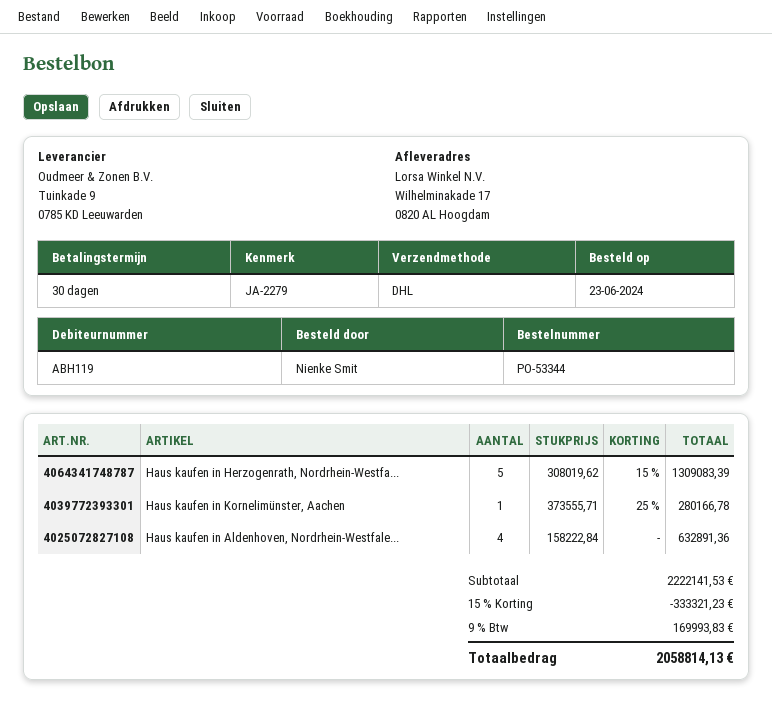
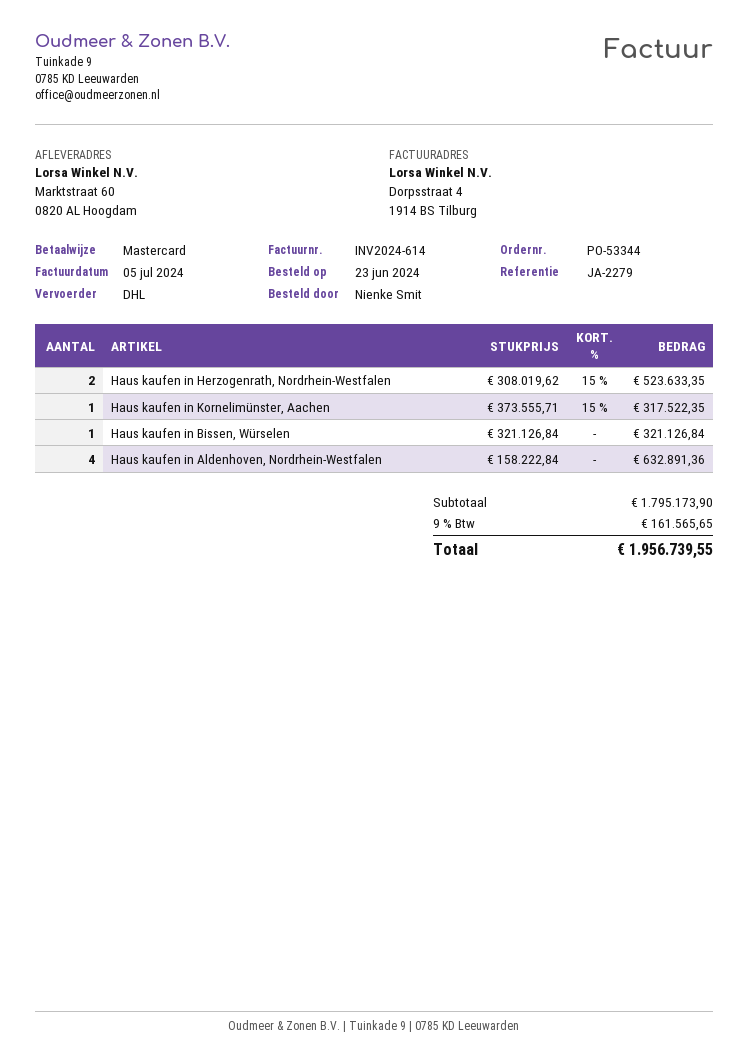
ship to: Wilhelminakade 17, 0820 AL Hoogdam -> Marktstraat 60, 0820 AL Hoogdam
Haus kaufen in Herzogenrath, Nordrhein-Westfa...: 5 x 308019.62 - 15% = 1309083.39 -> 2 x 308019.62 - 15% = 523633.35
Haus kaufen in Kornelimünster, Aachen: 1 x 373555.71 - 25% = 280166.78 -> 1 x 373555.71 - 15% = 317522.35
Haus kaufen in Bissen, Würselen: none -> 1 x 321126.84 = 321126.84
subtotal: 2222141.53 -> 1795173.90
discount: 15% = 333321.23 -> none
tax: 9% = 169993.83 -> 9% = 161565.65
total: 2058814.13 -> 1956739.55

